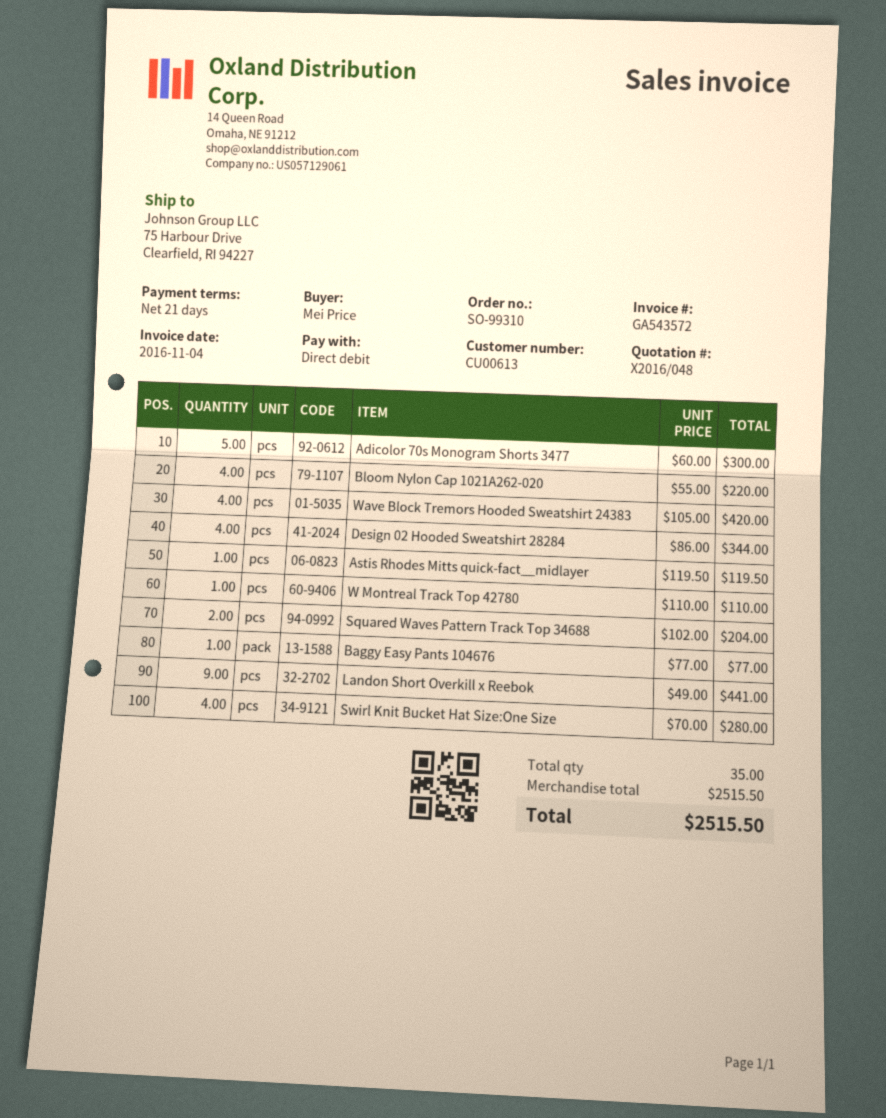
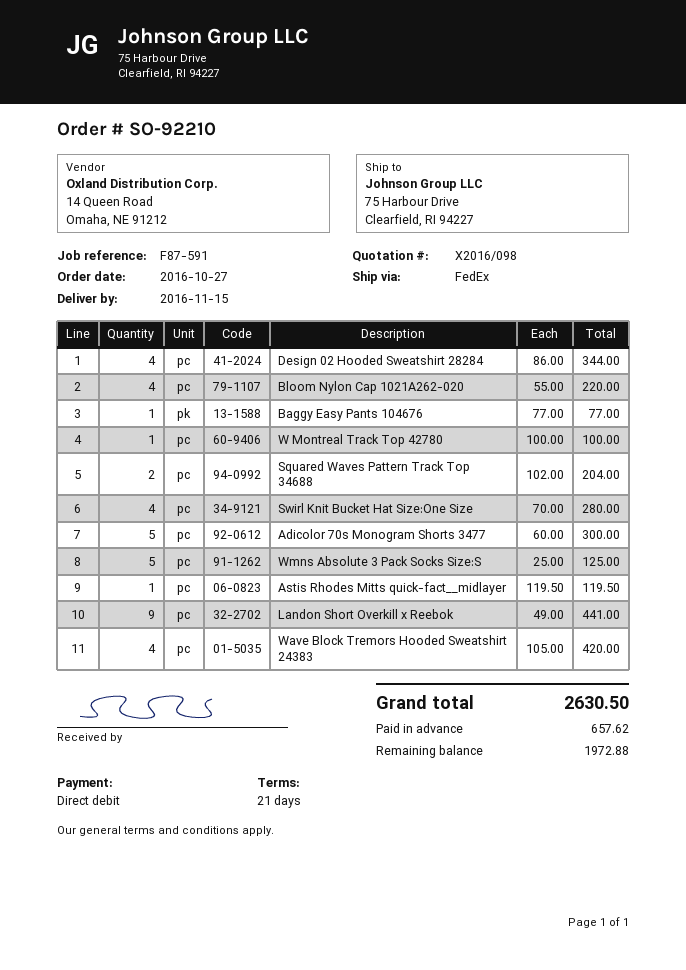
quote number: X2016/048 -> X2016/098
order number: SO-99310 -> SO-92210
W Montreal Track Top 42780: 1 x 110.00 = 110.00 -> 1 x 100.00 = 100.00
Wmns Absolute 3 Pack Socks Size:S: none -> 5 x 25.00 = 125.00
total: 2515.50 -> 2630.50

